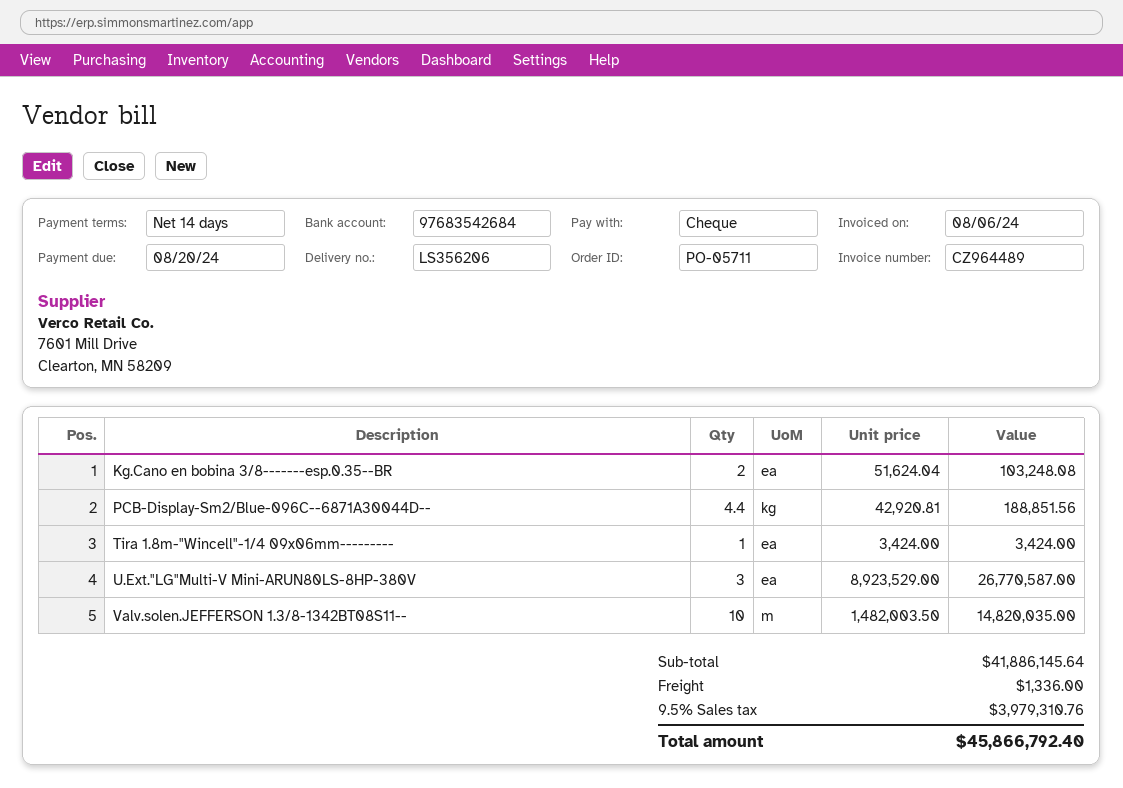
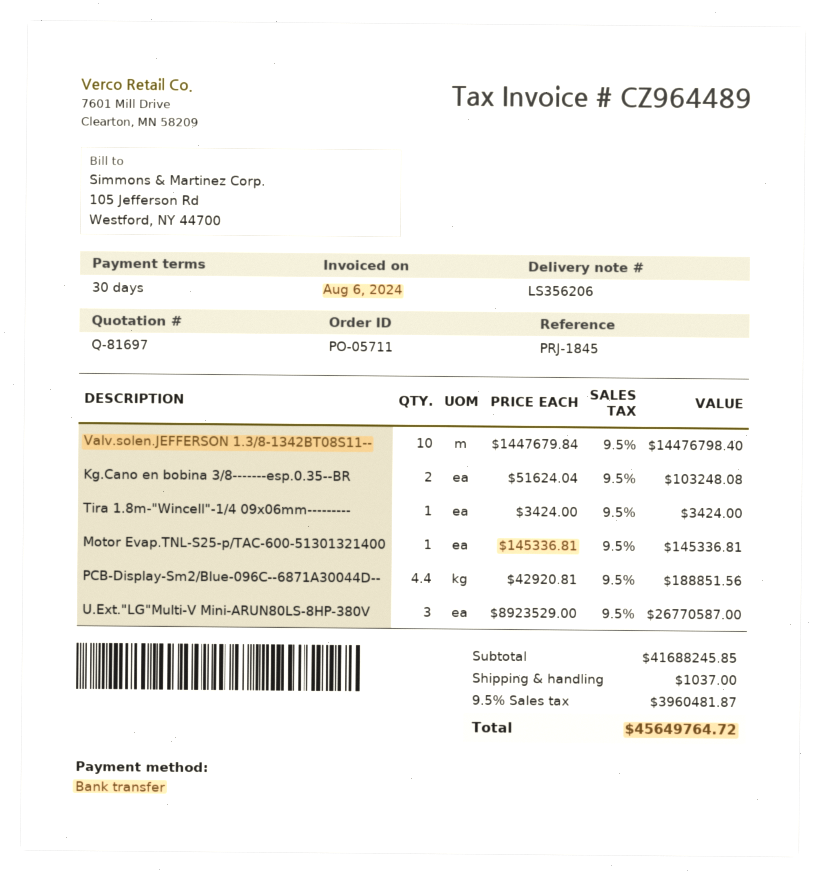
payment terms: 14 days -> 30 days
payment method: cheque -> bank transfer
Valv.solen.JEFFERSON 1.3/8-1342BT08S11--: 10 x 1482003.50 = 14820035.00 -> 10 x 1447679.84 = 14476798.40
Motor Evap.TNL-S25-p/TAC-600-51301321400: none -> 1 x 145336.81 = 145336.81
subtotal: 41886145.64 -> 41688245.85
shipping: 1336.00 -> 1037.00
tax: 9.5% = 3979310.76 -> 9.5% = 3960481.87
total: 45866792.40 -> 45649764.72

